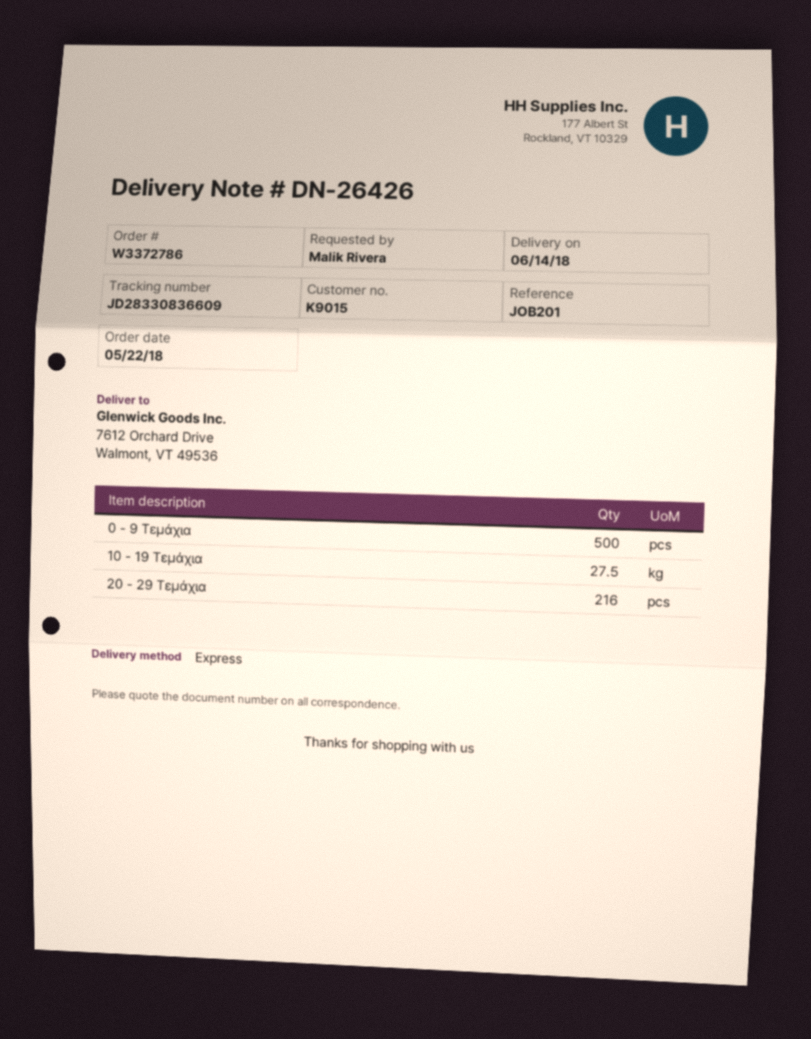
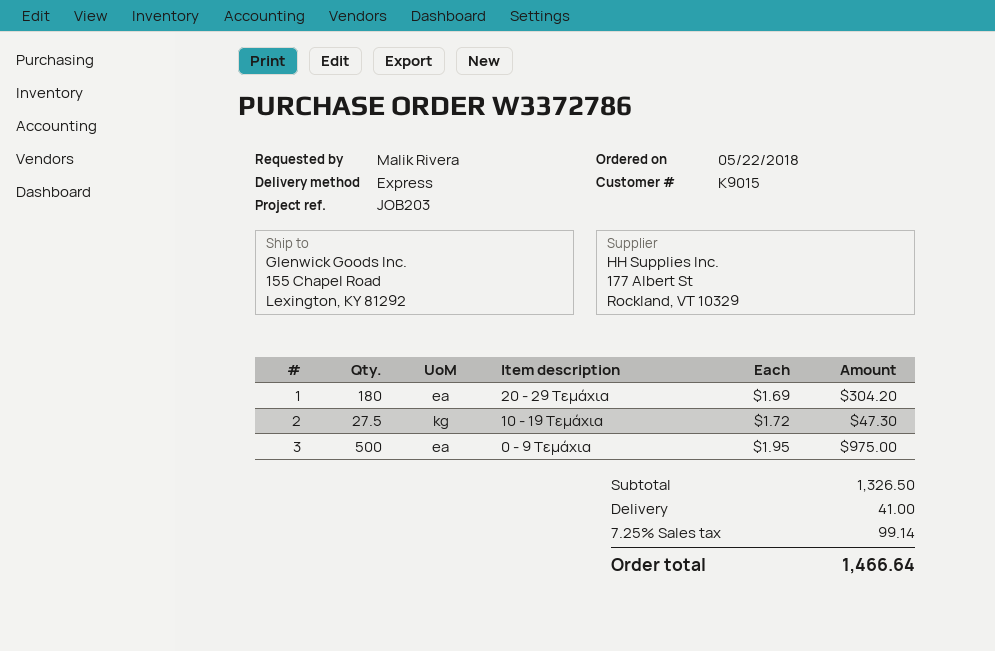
reference: JOB201 -> JOB203
ship to: 7612 Orchard Drive, Walmont, VT 49536 -> 155 Chapel Road, Lexington, KY 81292
20 - 29 Τεμάχια: 216 -> 180

